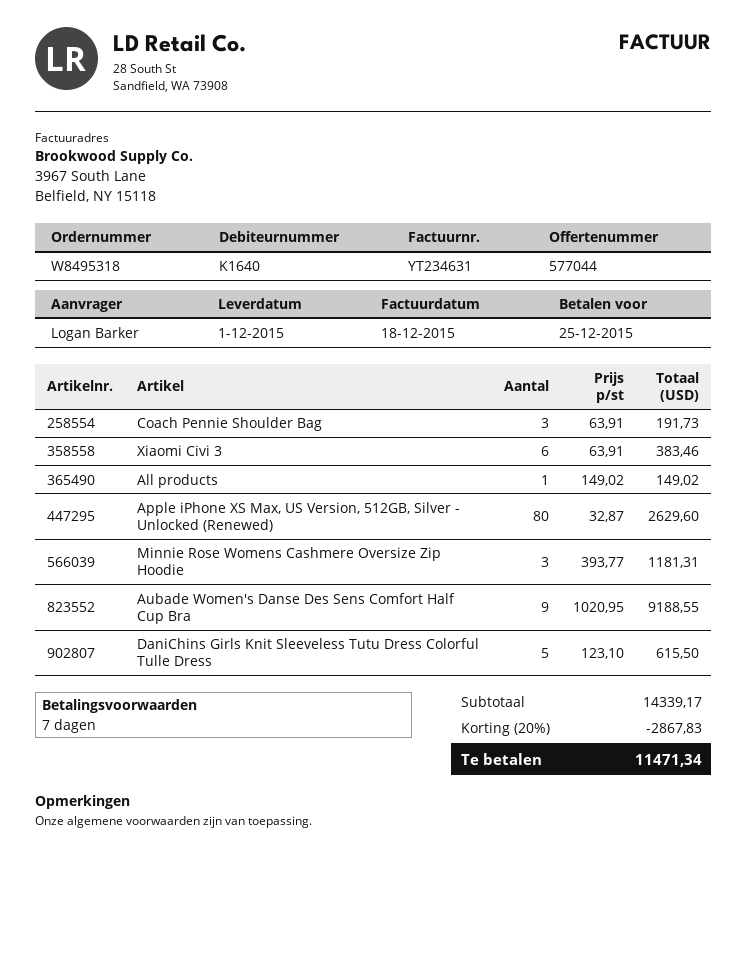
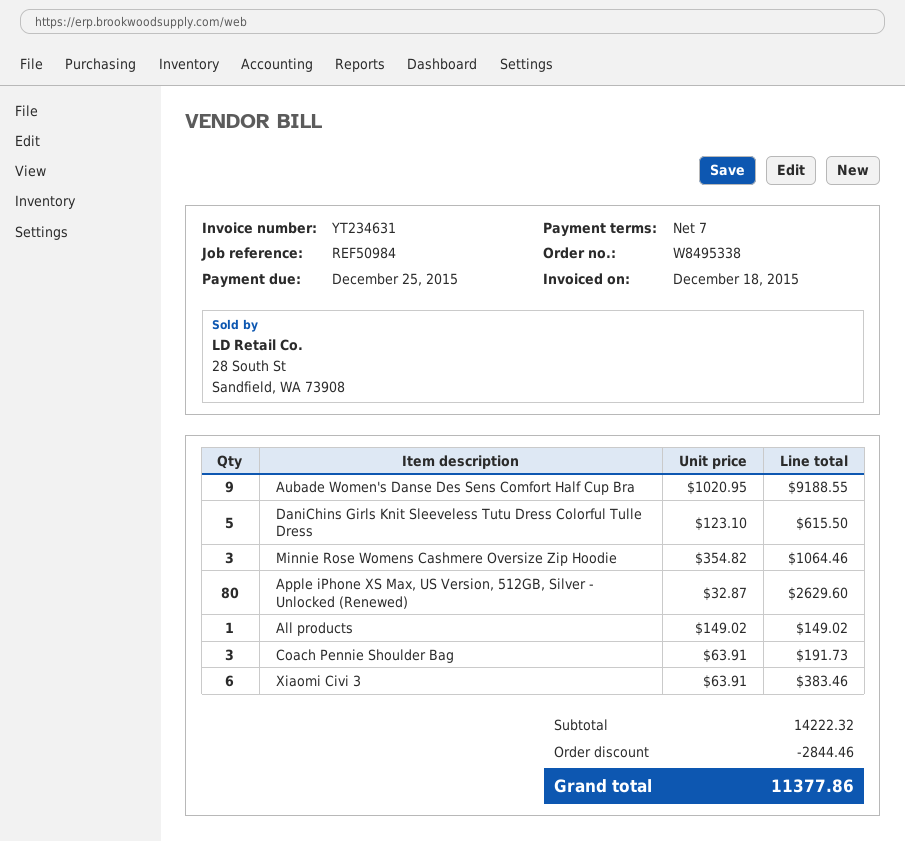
order number: W8495318 -> W8495338
Minnie Rose Womens Cashmere Oversize Zip Hoodie: 3 x 393.77 = 1181.31 -> 3 x 354.82 = 1064.46
subtotal: 14339.17 -> 14222.32
discount: 2867.83 -> 2844.46
total: 11471.34 -> 11377.86

